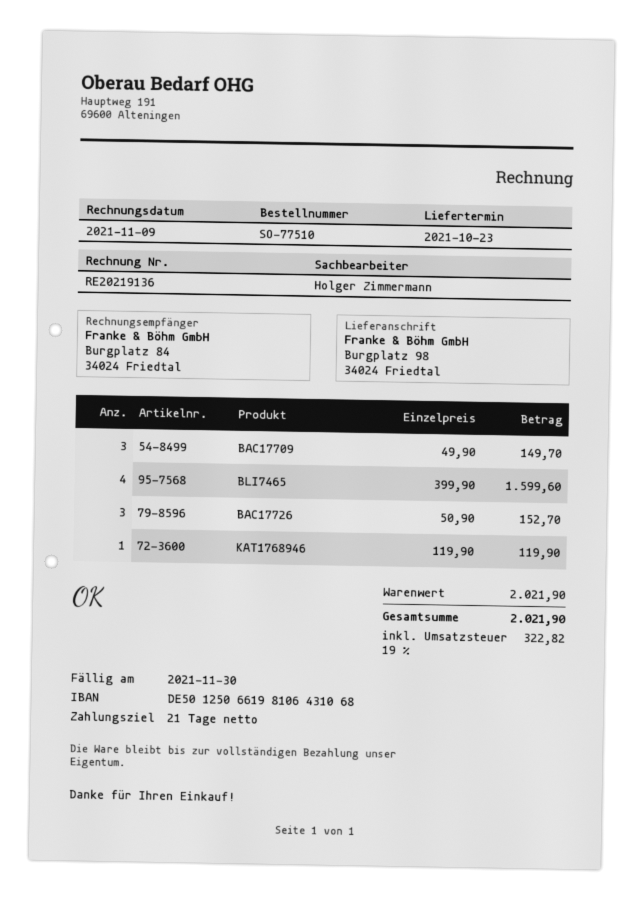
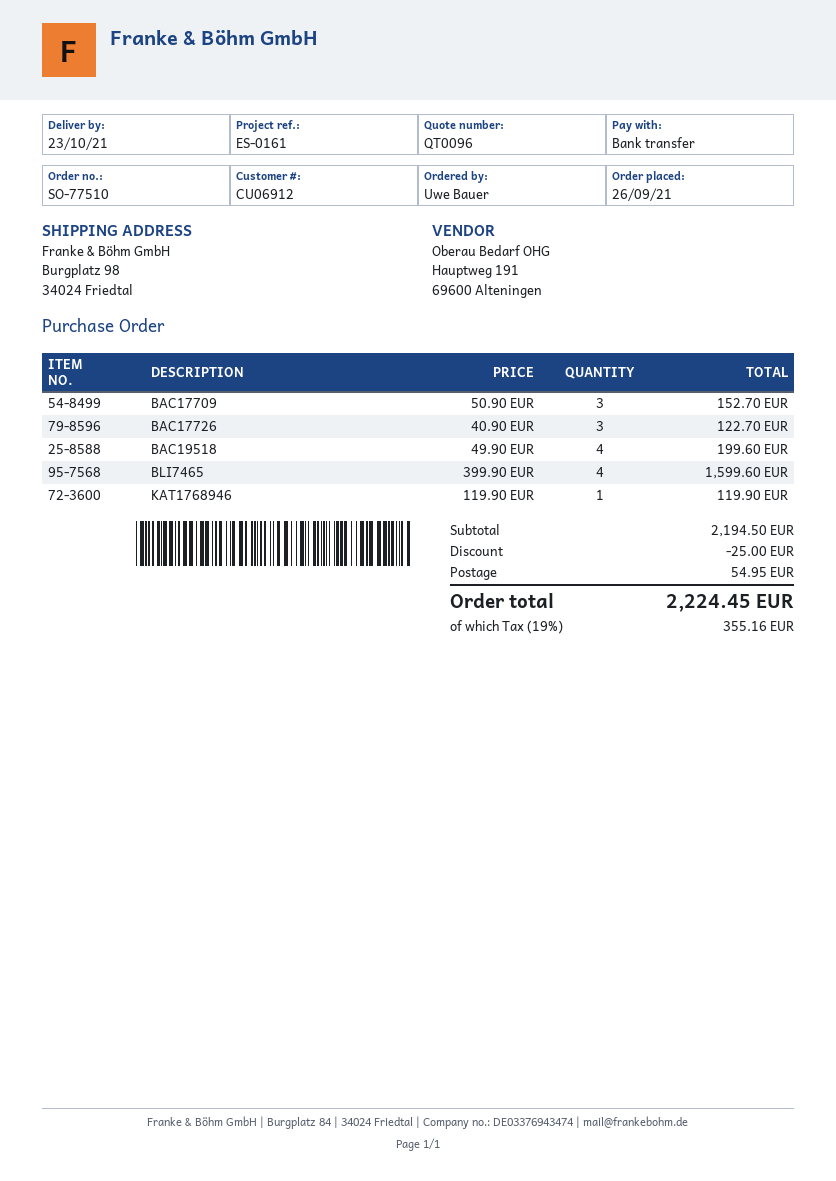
BAC17709: 3 x 49.90 = 149.70 -> 3 x 50.90 = 152.70
BAC17726: 3 x 50.90 = 152.70 -> 3 x 40.90 = 122.70
BAC19518: none -> 4 x 49.90 = 199.60
subtotal: 2021.90 -> 2194.50
discount: none -> 25.00
shipping: none -> 54.95
tax: 19% = 322.82 -> 19% = 355.16
total: 2021.90 -> 2224.45

